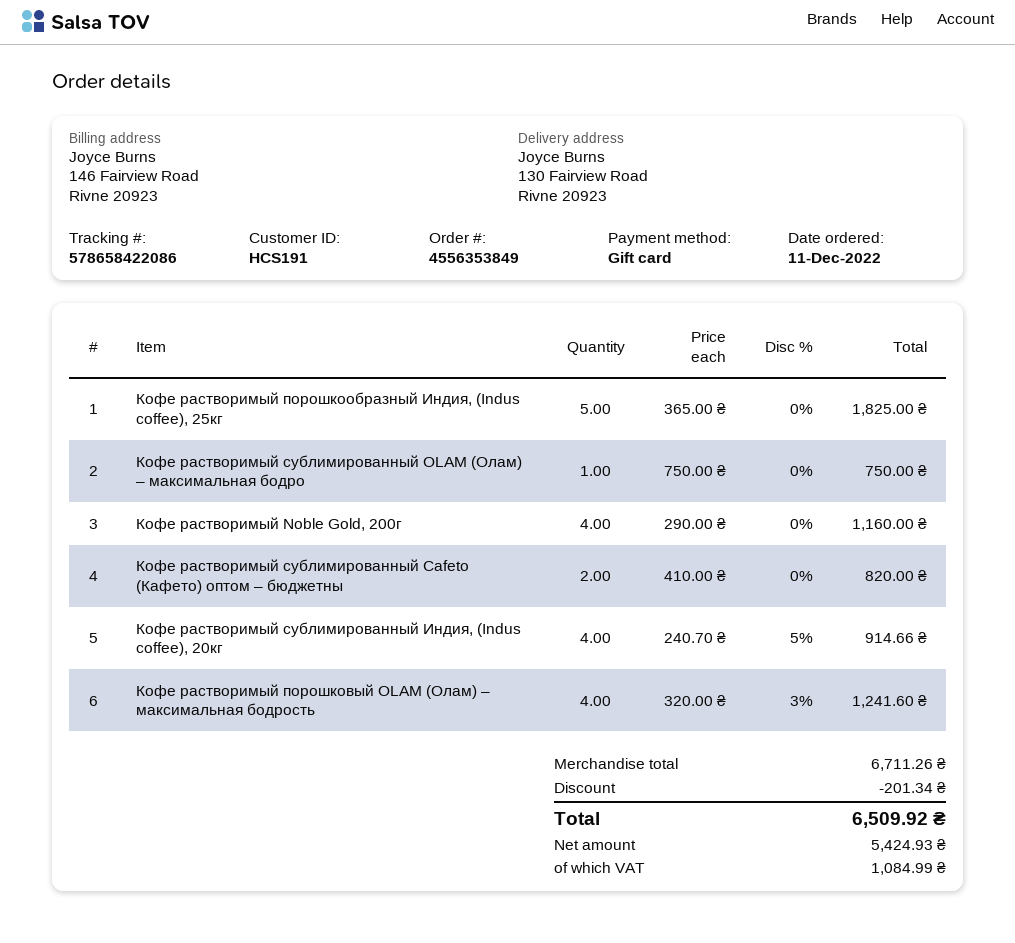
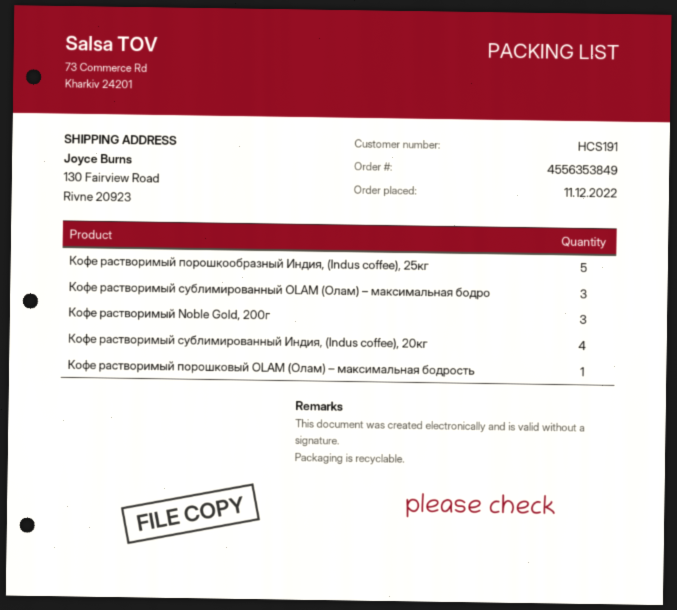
Кофе растворимый сублимированный OLAM (Олам) – максимальная бодро: 1 -> 3
Кофе растворимый Noble Gold, 200г: 4 -> 3
Кофе растворимый сублимированный Cafeto (Кафето) оптом – бюджетны: 2 -> none
Кофе растворимый порошковый OLAM (Олам) – максимальная бодрость: 4 -> 1

